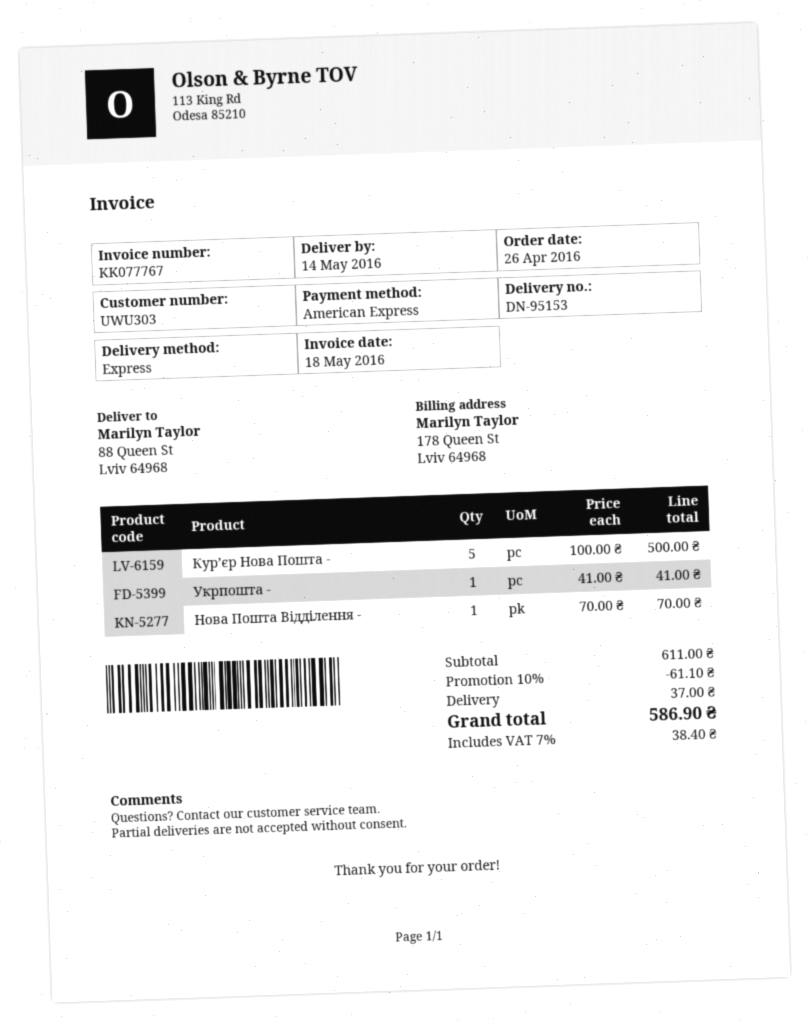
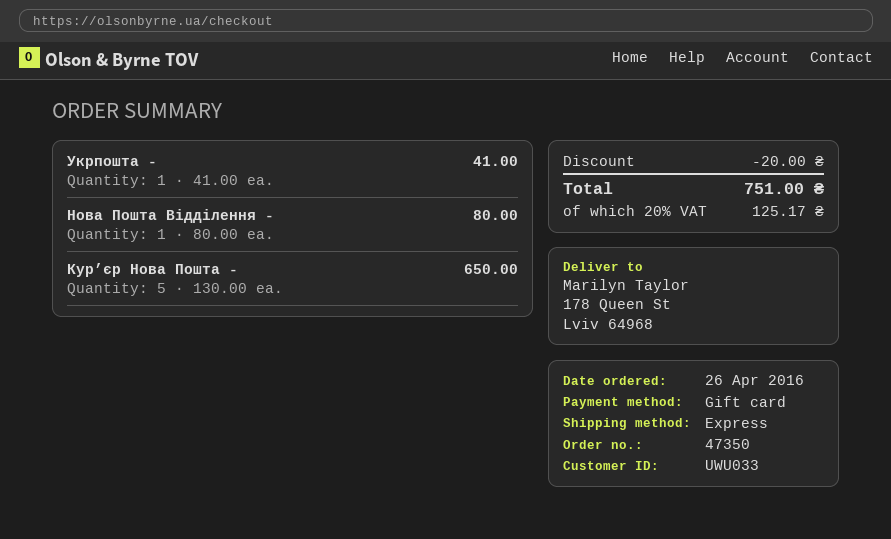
customer number: UWU303 -> UWU033
payment method: American Express -> gift card
ship to: 88 Queen St, Lviv 64968 -> 178 Queen St, Lviv 64968
Кур’єр Нова Пошта -: 5 x 100.00 = 500.00 -> 5 x 130.00 = 650.00
Нова Пошта Відділення -: 1 x 70.00 = 70.00 -> 1 x 80.00 = 80.00
discount: 61.10 -> 20.00
shipping: 37.00 -> none
tax: 7% = 38.40 -> 20% = 125.17
total: 586.90 -> 751.00

